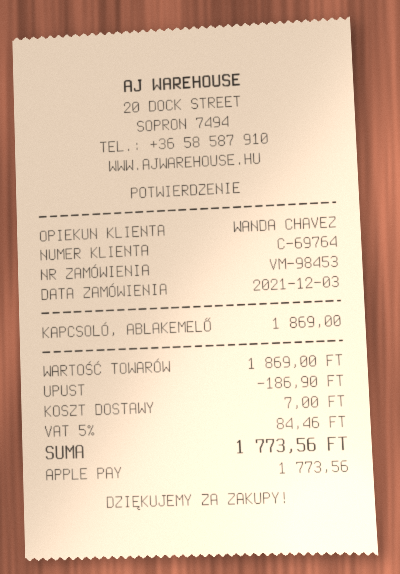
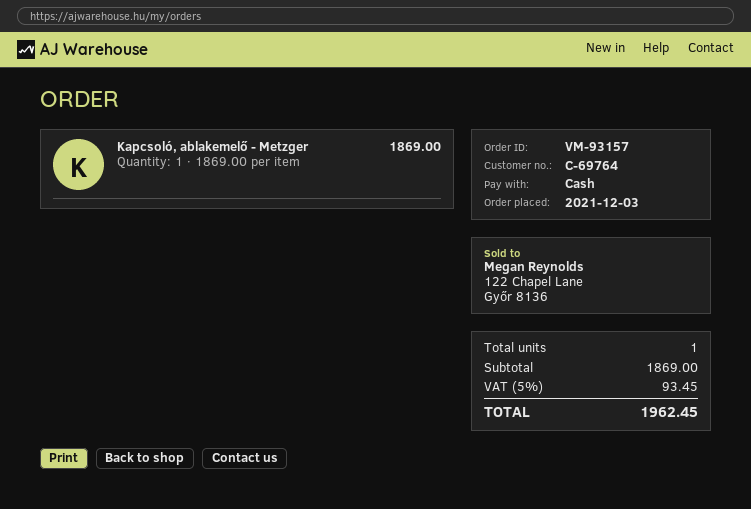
order number: VM-98453 -> VM-93157
payment method: Apple Pay -> cash
discount: 186.90 -> none
shipping: 7.00 -> none
tax: 5% = 84.46 -> 5% = 93.45
total: 1773.56 -> 1962.45

